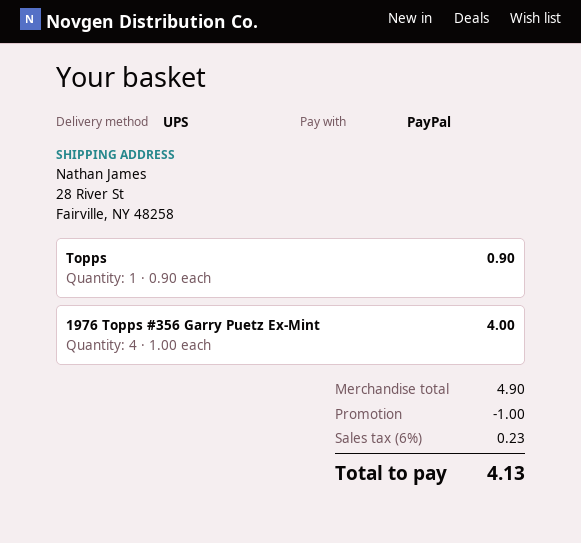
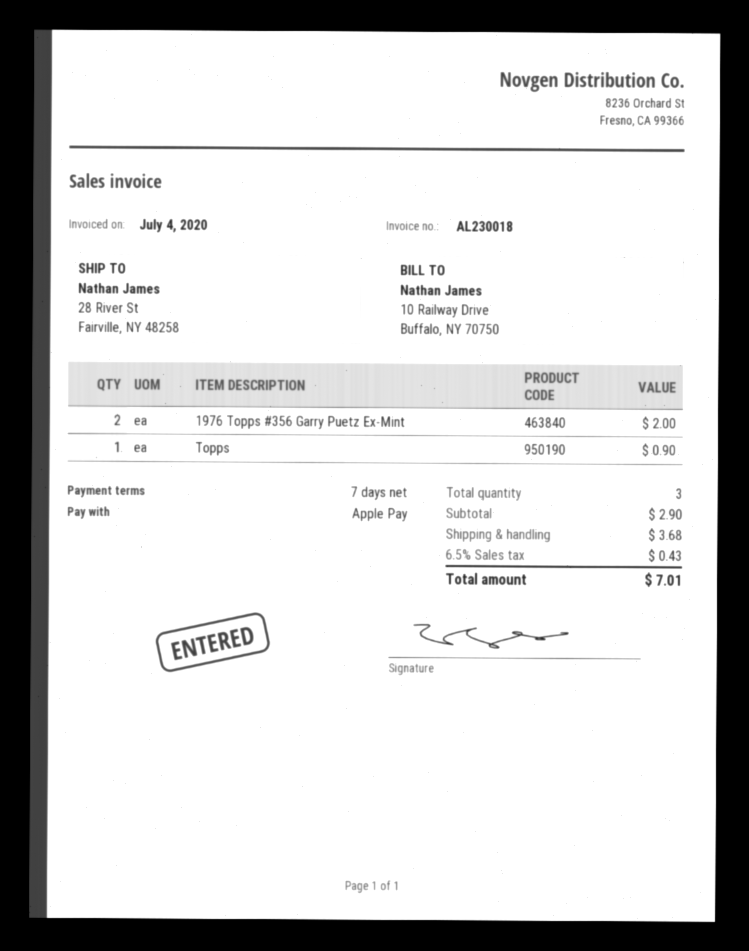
payment method: PayPal -> Apple Pay
1976 Topps #356 Garry Puetz Ex-Mint: 4 for 4.00 -> 2 for 2.00
subtotal: 4.90 -> 2.90
discount: 1.00 -> none
shipping: none -> 3.68
tax: 6% = 0.23 -> 6.5% = 0.43
total: 4.13 -> 7.01

